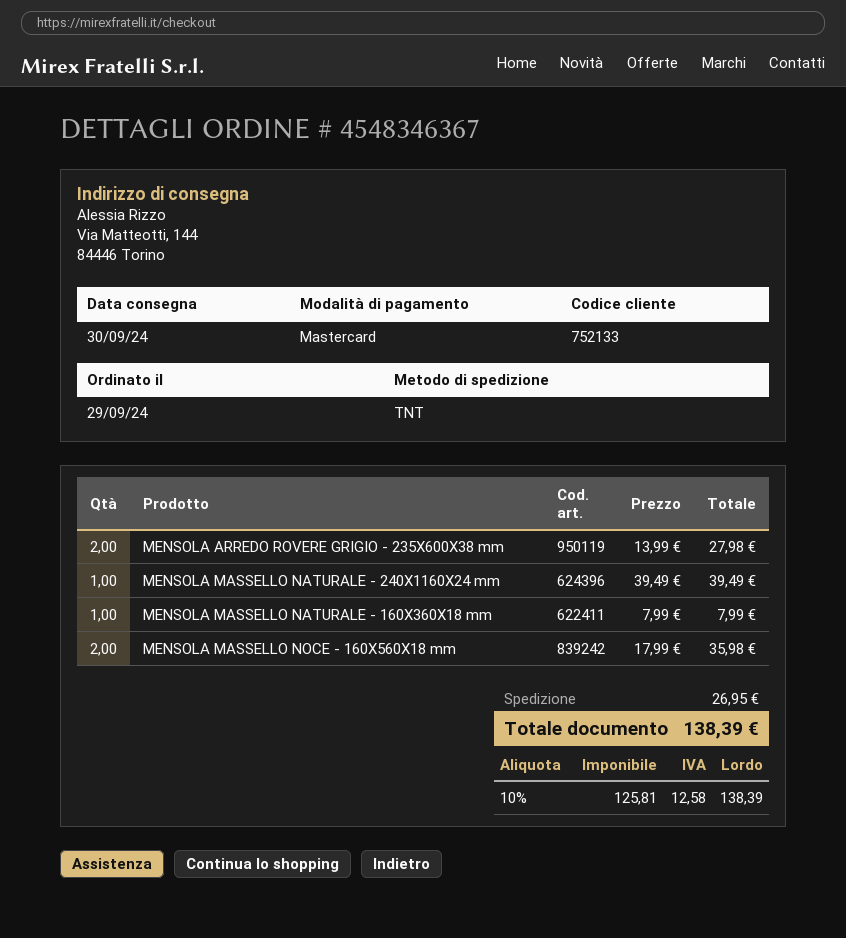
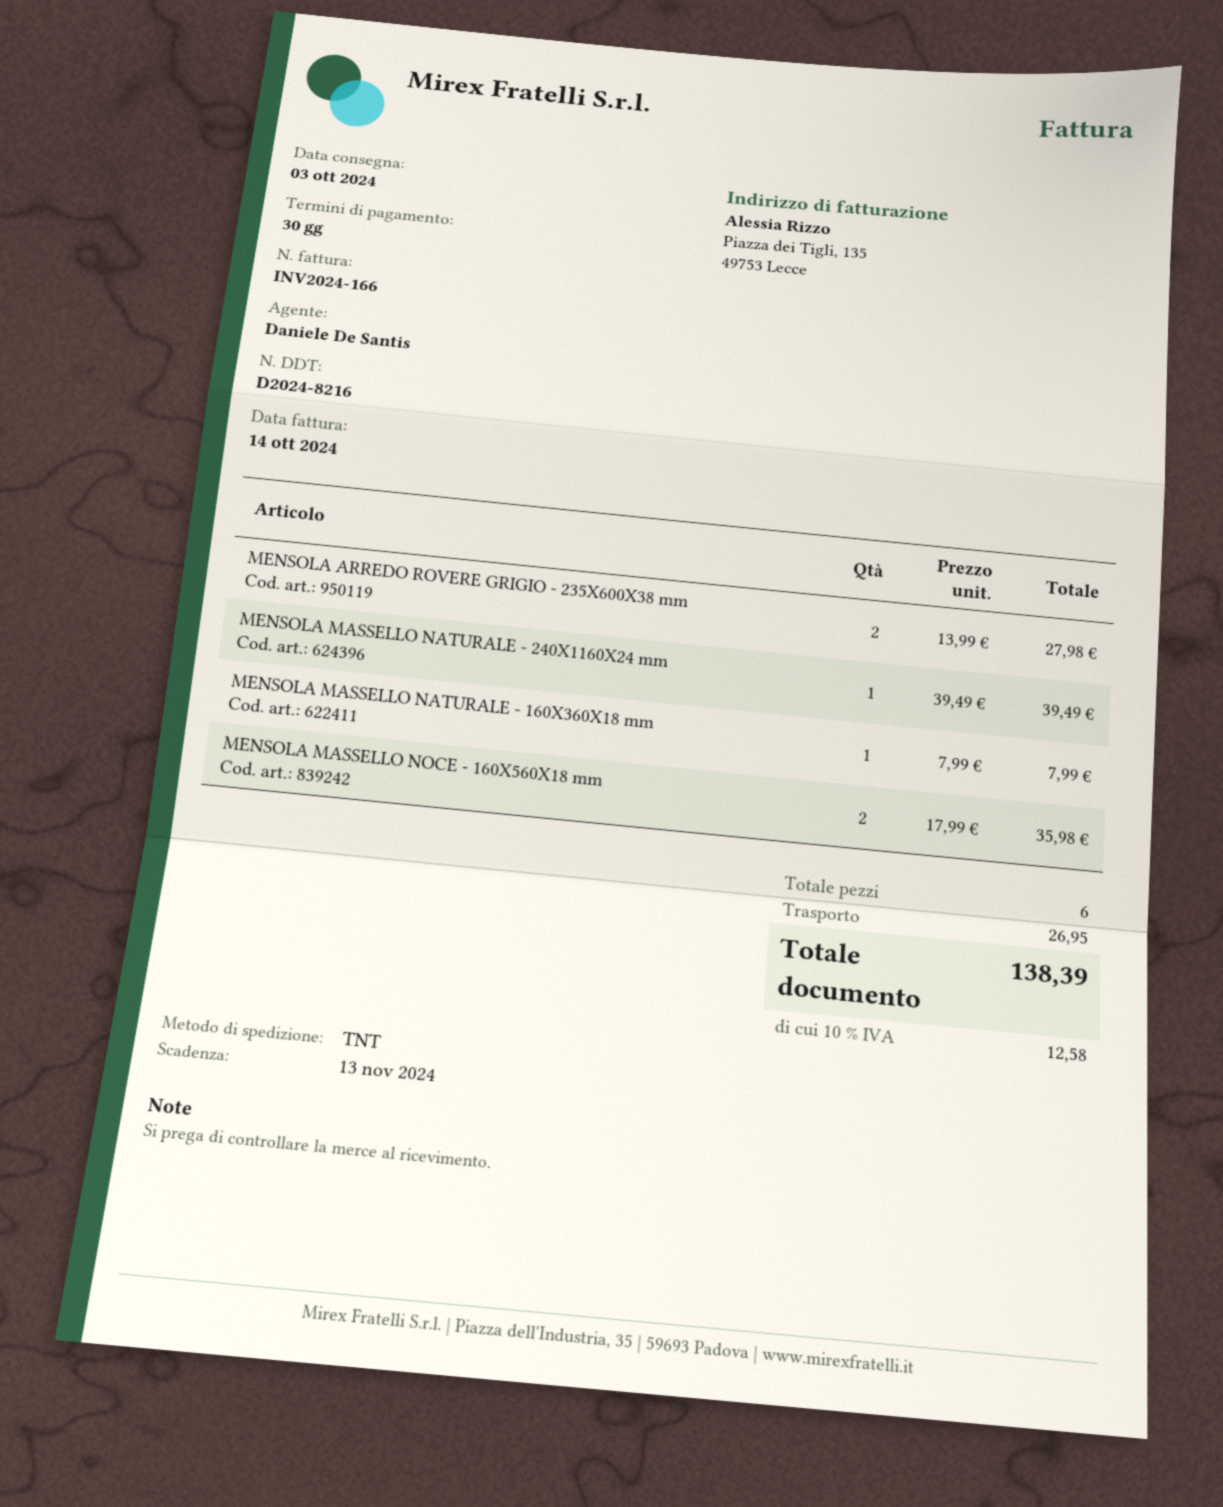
delivery date: 2024-09-30 -> 2024-10-03

